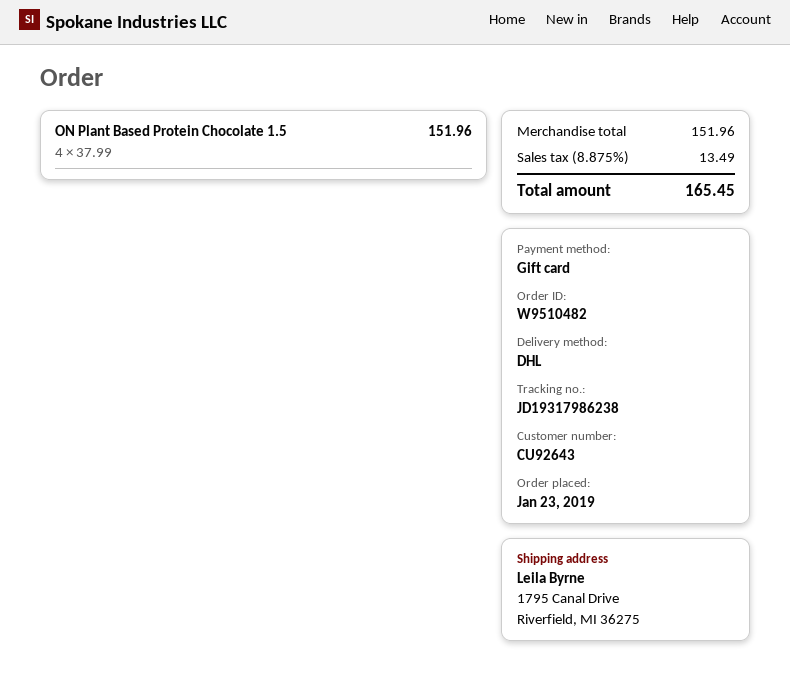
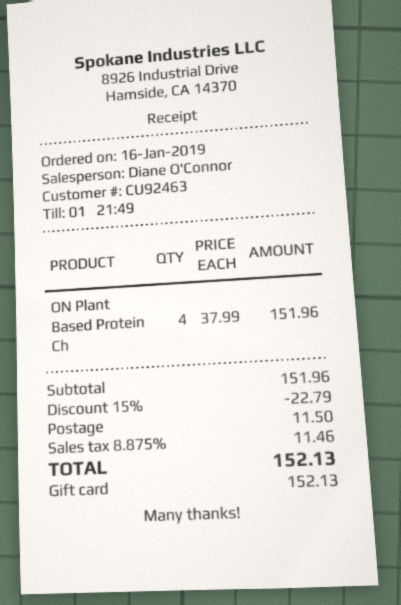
order date: 2019-01-23 -> 2019-01-16
customer number: CU92643 -> CU92463
discount: none -> 15% = 22.79
shipping: none -> 11.50
tax: 8.875% = 13.49 -> 8.875% = 11.46
total: 165.45 -> 152.13

